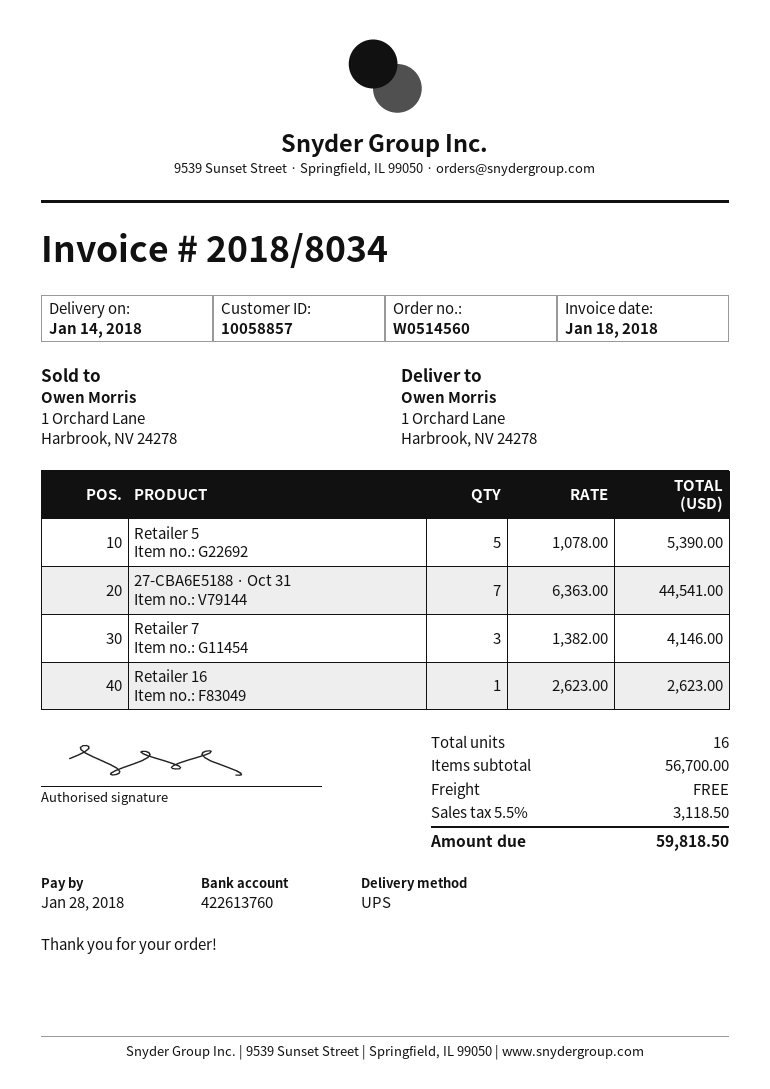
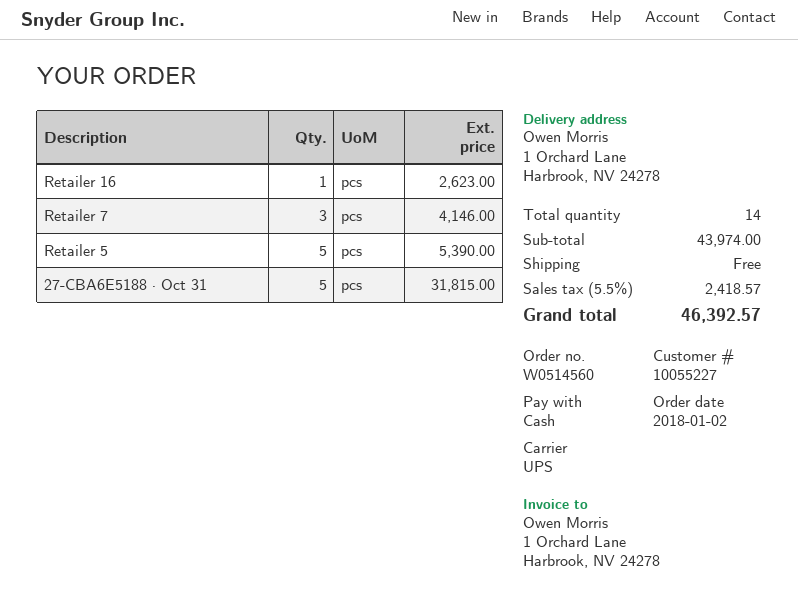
customer number: 10058857 -> 10055227
27-CBA6E5188 · Oct 31: 7 for 44541.00 -> 5 for 31815.00
total quantity: 16 -> 14
subtotal: 56700.00 -> 43974.00
tax: 5.5% = 3118.50 -> 5.5% = 2418.57
total: 59818.50 -> 46392.57

